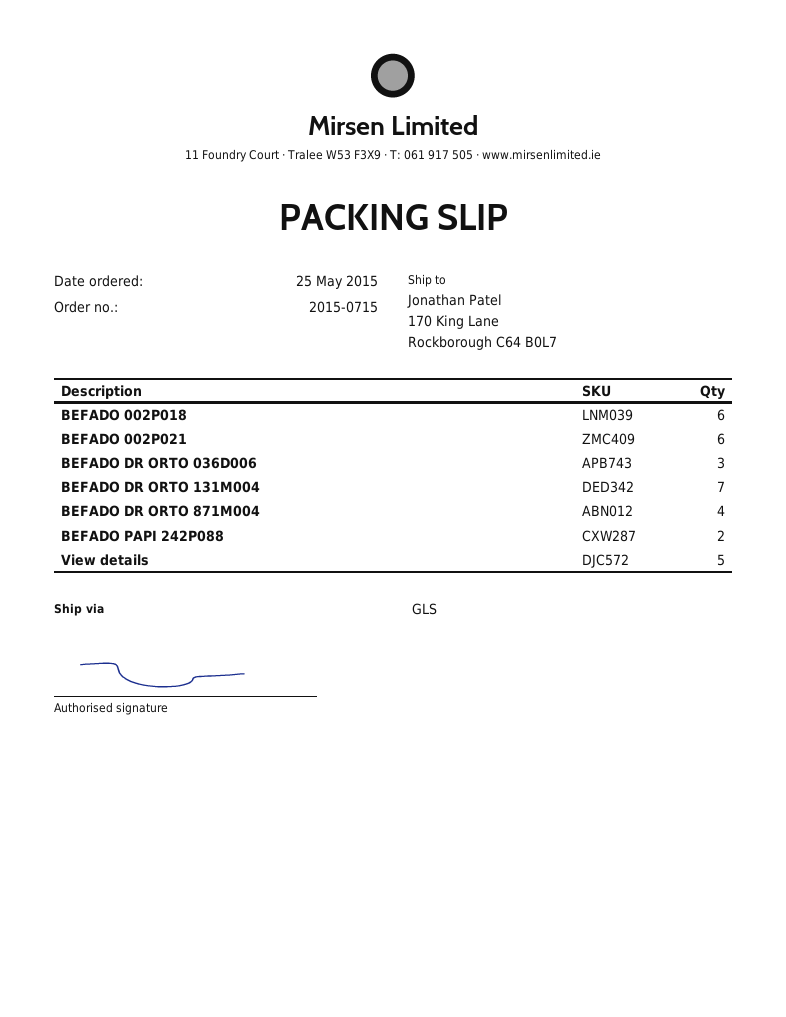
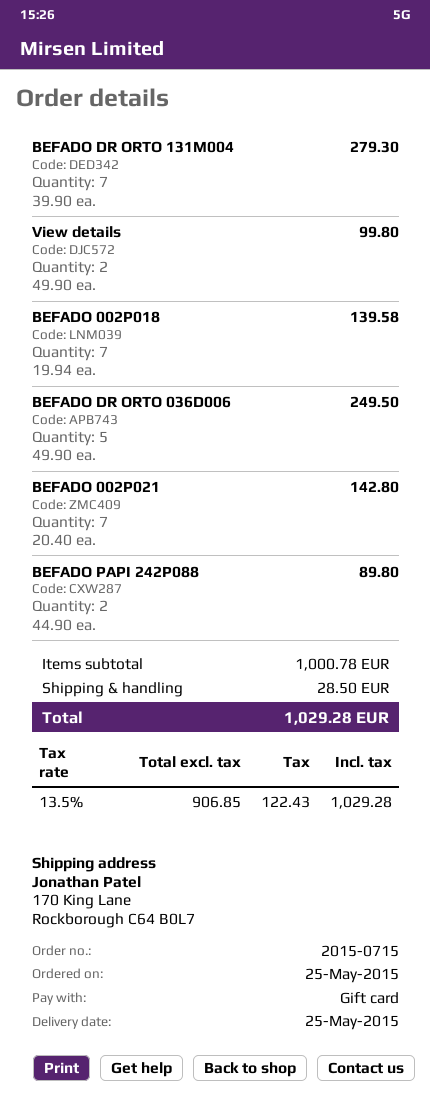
BEFADO 002P018: 6 -> 7
BEFADO 002P021: 6 -> 7
BEFADO DR ORTO 036D006: 3 -> 5
BEFADO DR ORTO 871M004: 4 -> none
View details: 5 -> 2

